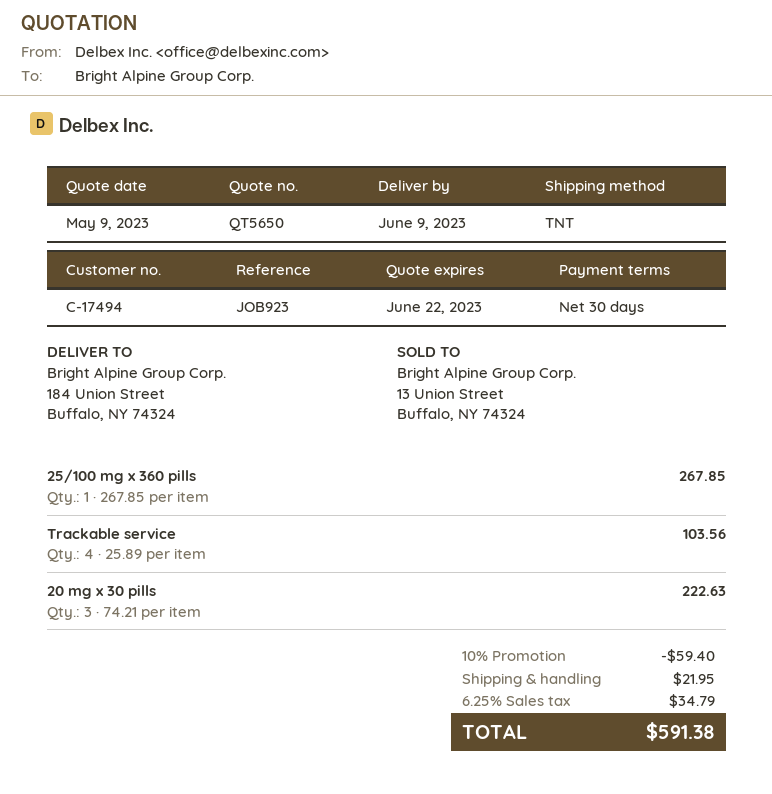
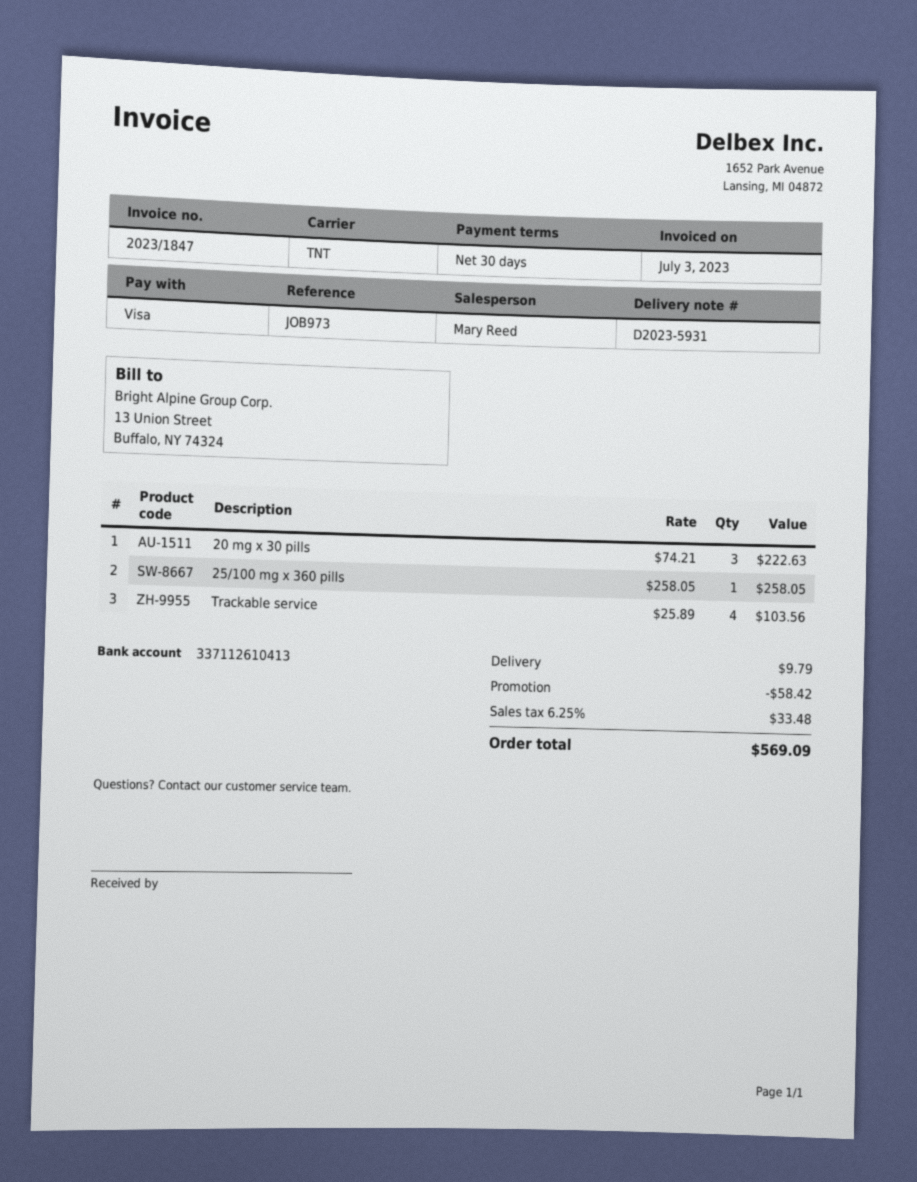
reference: JOB923 -> JOB973
25/100 mg x 360 pills: 1 x 267.85 = 267.85 -> 1 x 258.05 = 258.05
discount: 59.40 -> 58.42
shipping: 21.95 -> 9.79
tax: 6.25% = 34.79 -> 6.25% = 33.48
total: 591.38 -> 569.09

